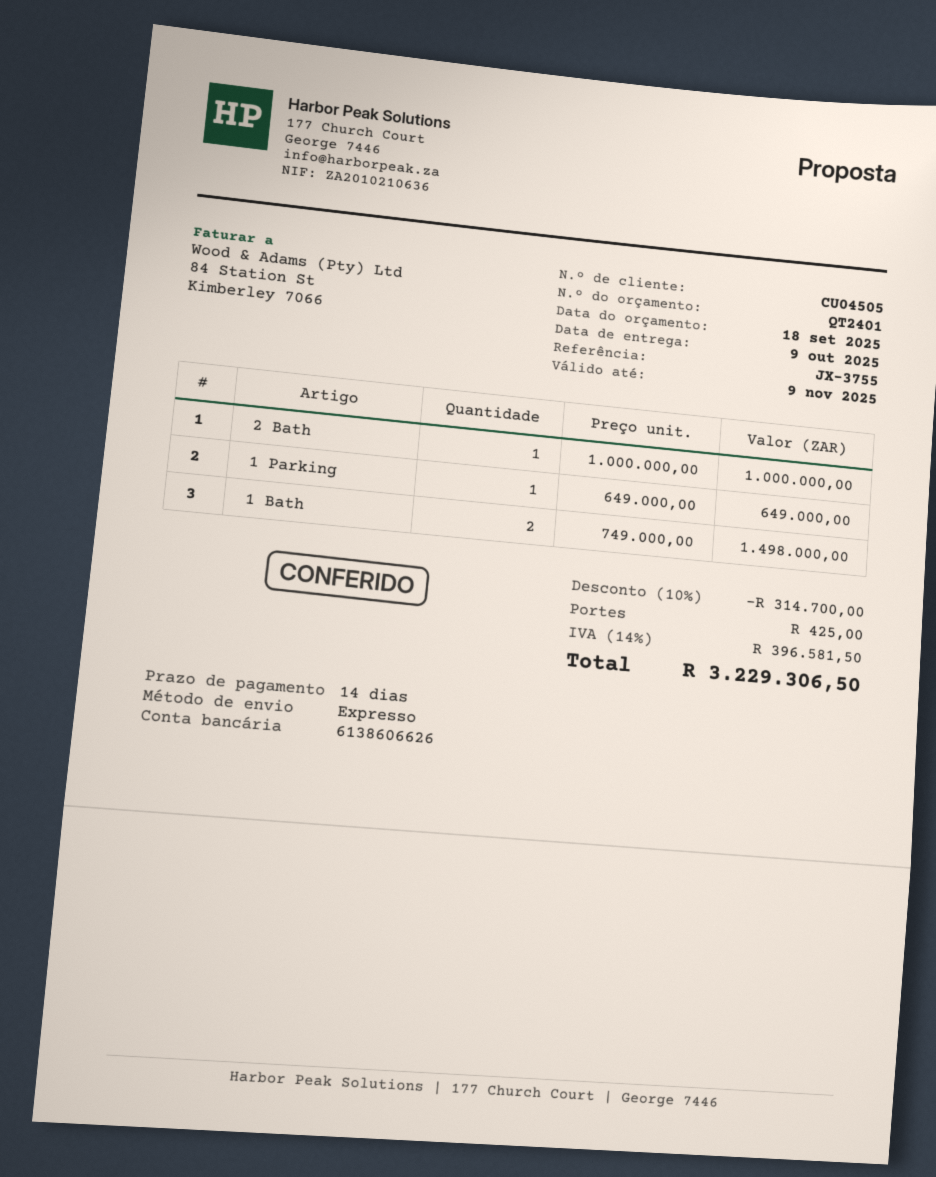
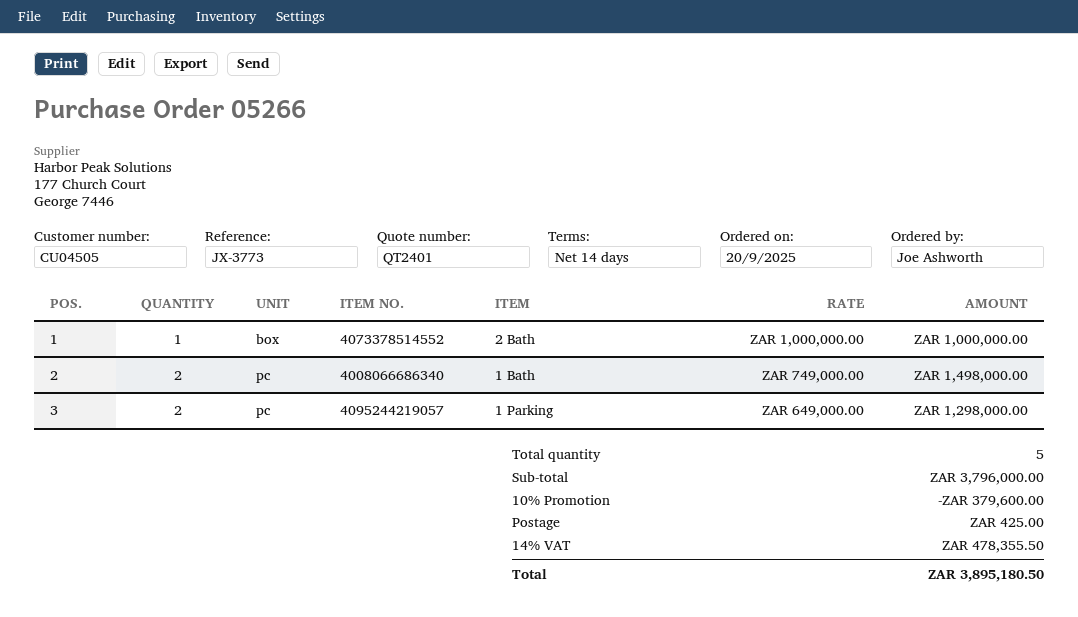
reference: JX-3755 -> JX-3773
1 Parking: 1 x 649000.00 = 649000.00 -> 2 x 649000.00 = 1298000.00
discount: 10% = 314700.00 -> 10% = 379600.00
tax: 14% = 396581.50 -> 14% = 478355.50
total: 3229306.50 -> 3895180.50

